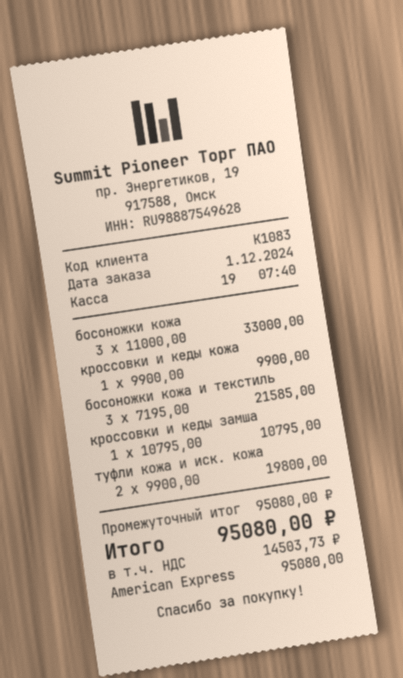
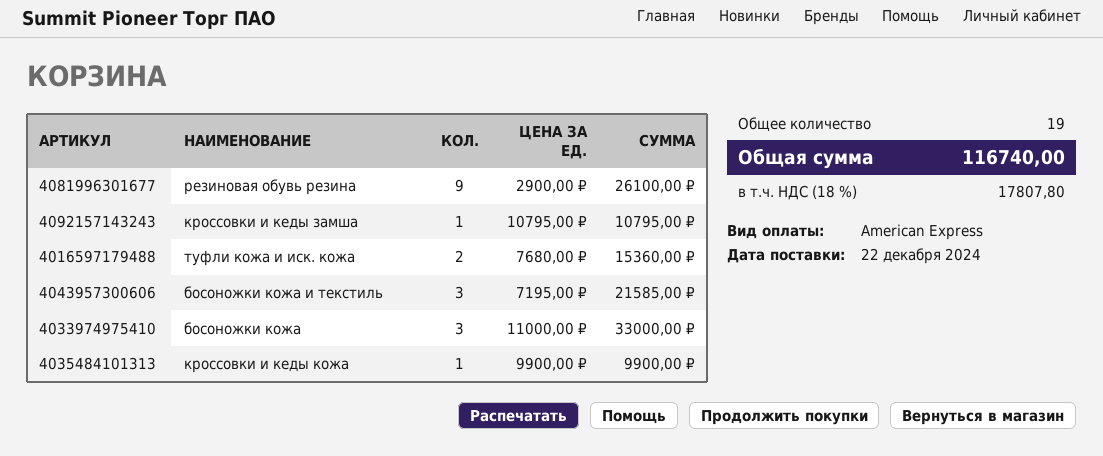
туфли кожа и иск. кожа: 2 x 9900.00 = 19800.00 -> 2 x 7680.00 = 15360.00
резиновая обувь резина: none -> 9 x 2900.00 = 26100.00
tax: 14503.73 -> 17807.80
total: 95080.00 -> 116740.00

